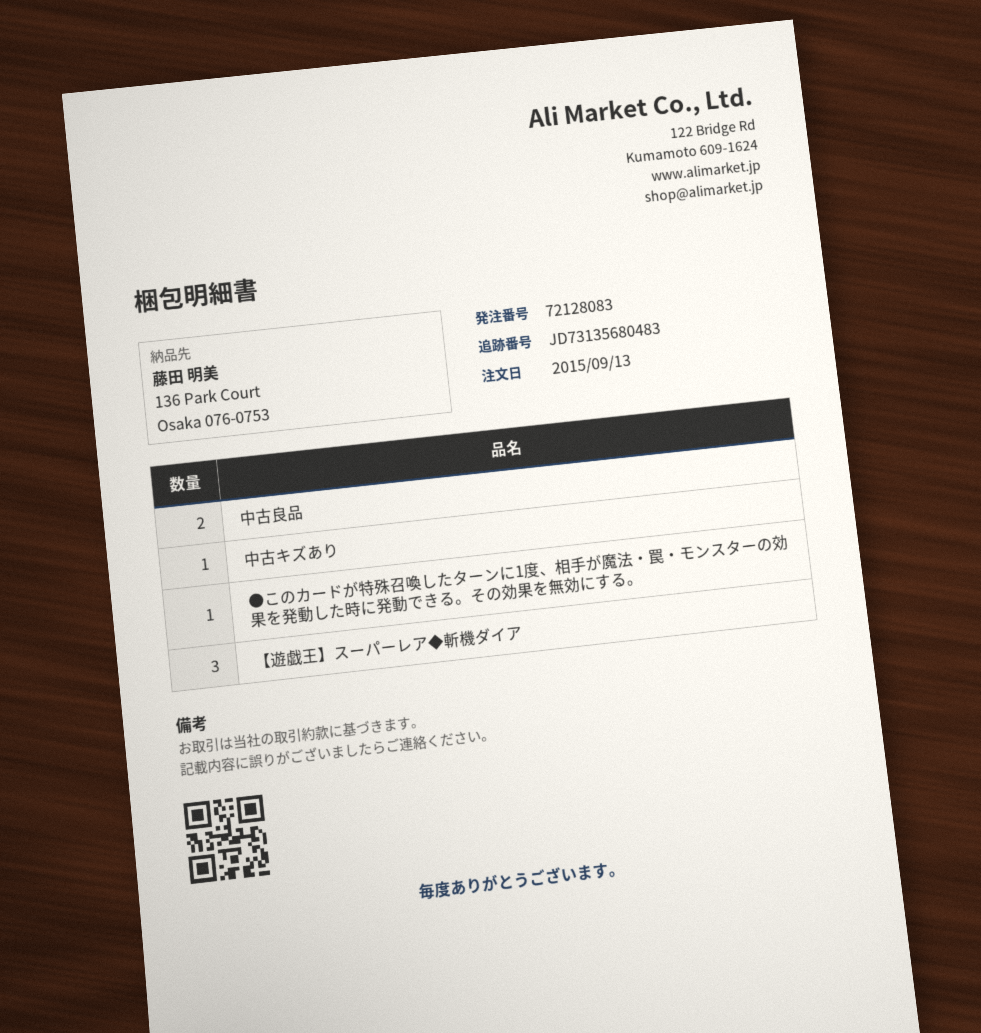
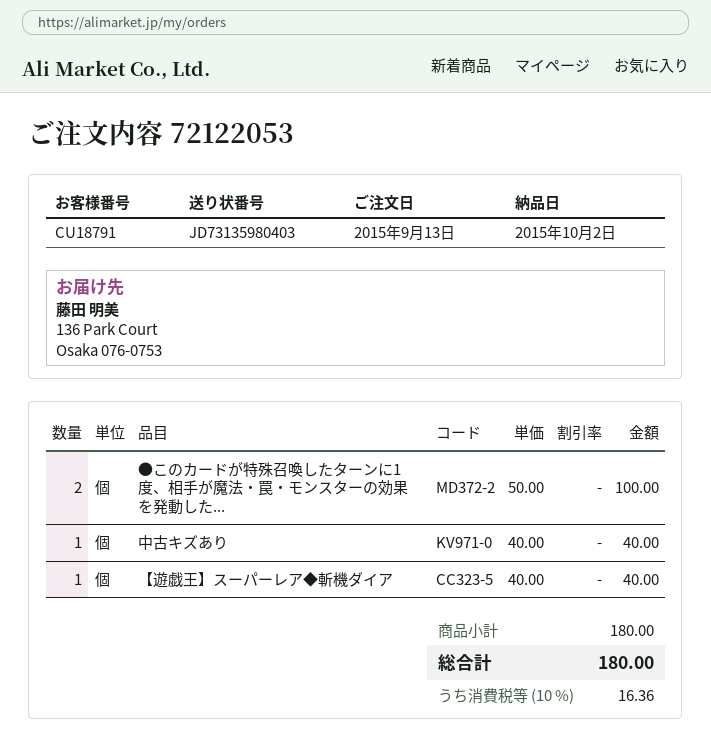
order number: 72128083 -> 72122053
tracking number: JD73135680483 -> JD73135980403
中古良品: 2 -> none
●このカードが特殊召喚したターンに1度、相手が魔法・罠・モンスターの効果を発動した時に発動できる。その効果を無効にする。: 1 -> 2
【遊戯王】スーパーレア◆斬機ダイア: 3 -> 1

